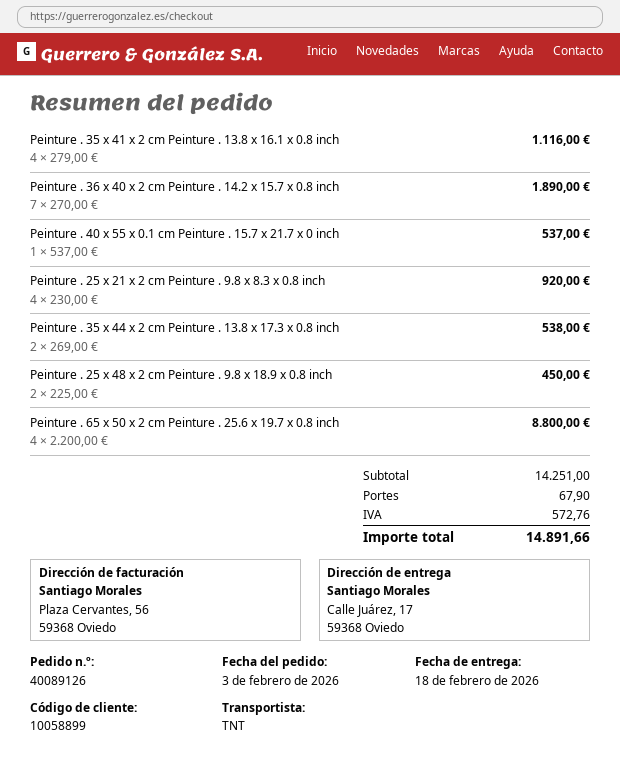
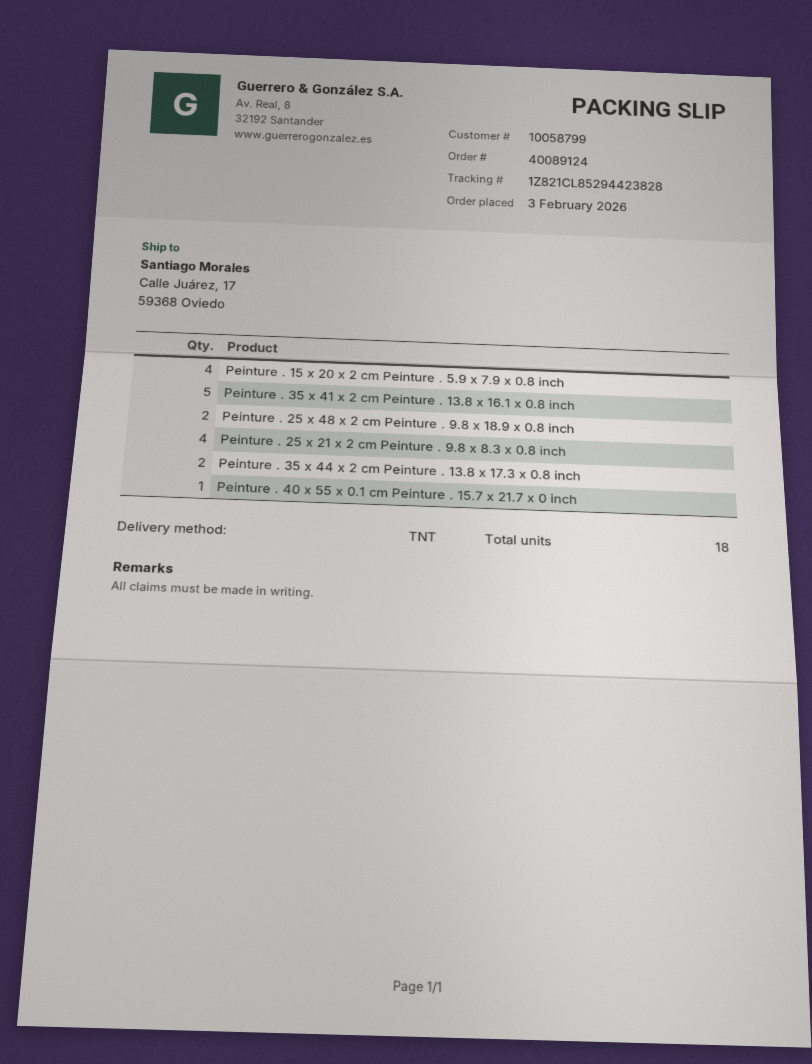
order number: 40089126 -> 40089124
customer number: 10058899 -> 10058799
Peinture . 35 x 41 x 2 cm Peinture . 13.8 x 16.1 x 0.8 inch: 4 -> 5
Peinture . 36 x 40 x 2 cm Peinture . 14.2 x 15.7 x 0.8 inch: 7 -> none
Peinture . 65 x 50 x 2 cm Peinture . 25.6 x 19.7 x 0.8 inch: 4 -> none
Peinture . 15 x 20 x 2 cm Peinture . 5.9 x 7.9 x 0.8 inch: none -> 4

